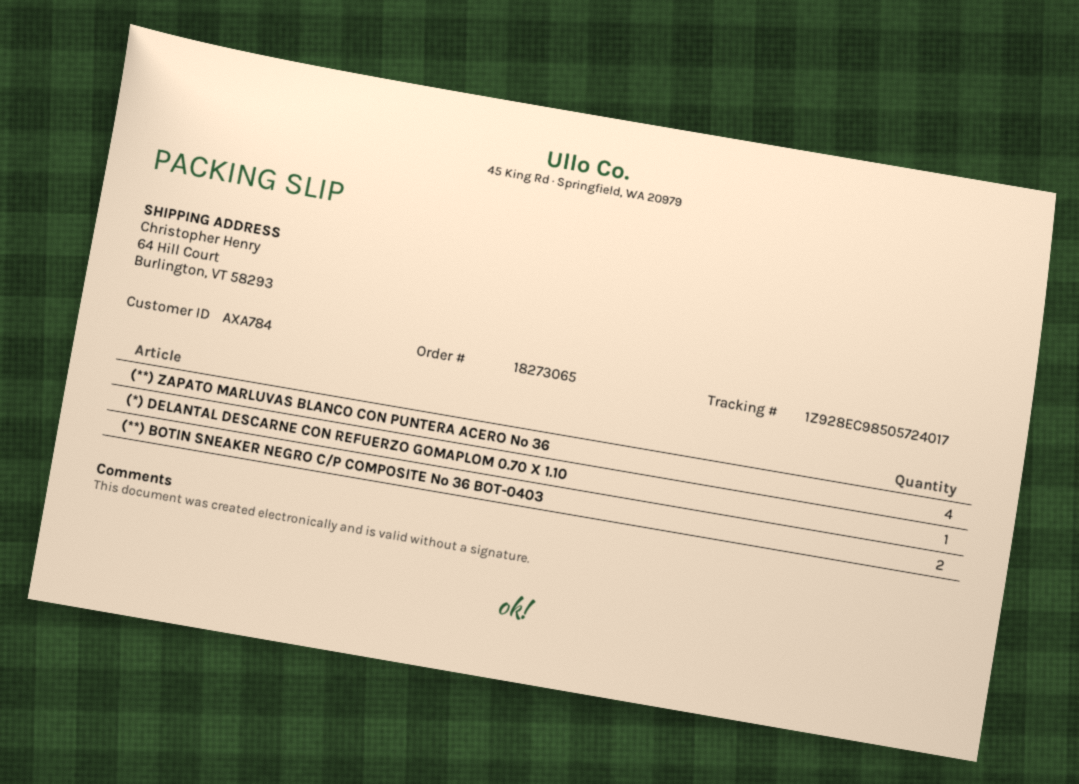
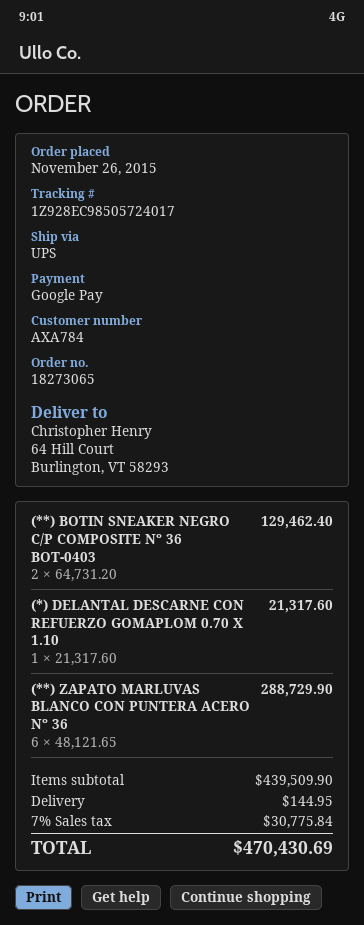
(**) ZAPATO MARLUVAS BLANCO CON PUNTERA ACERO Nº 36: 4 -> 6

